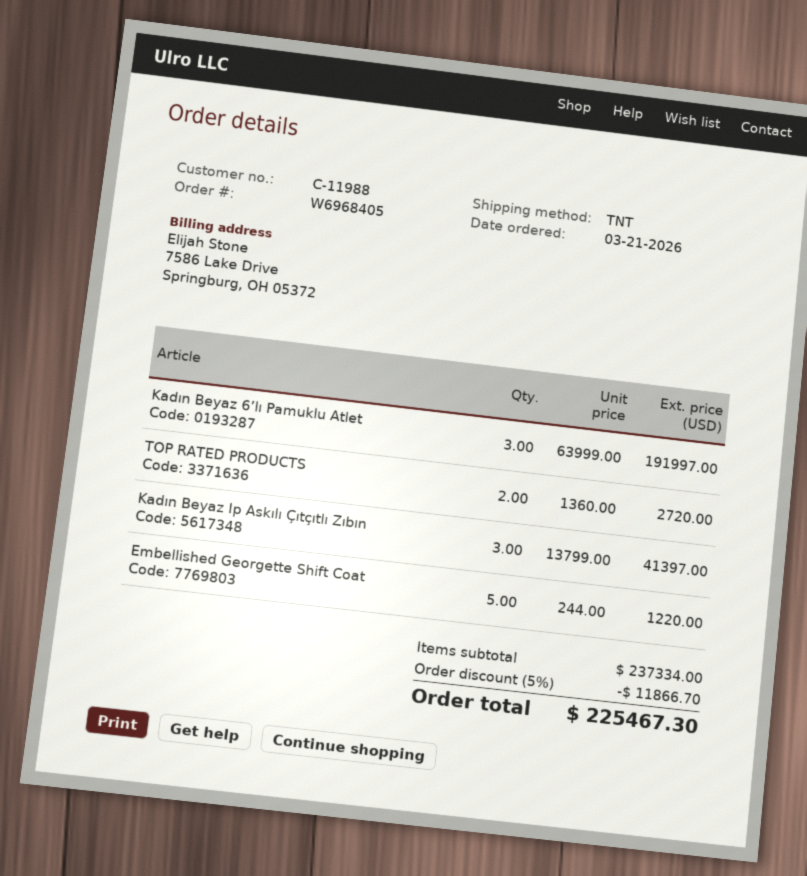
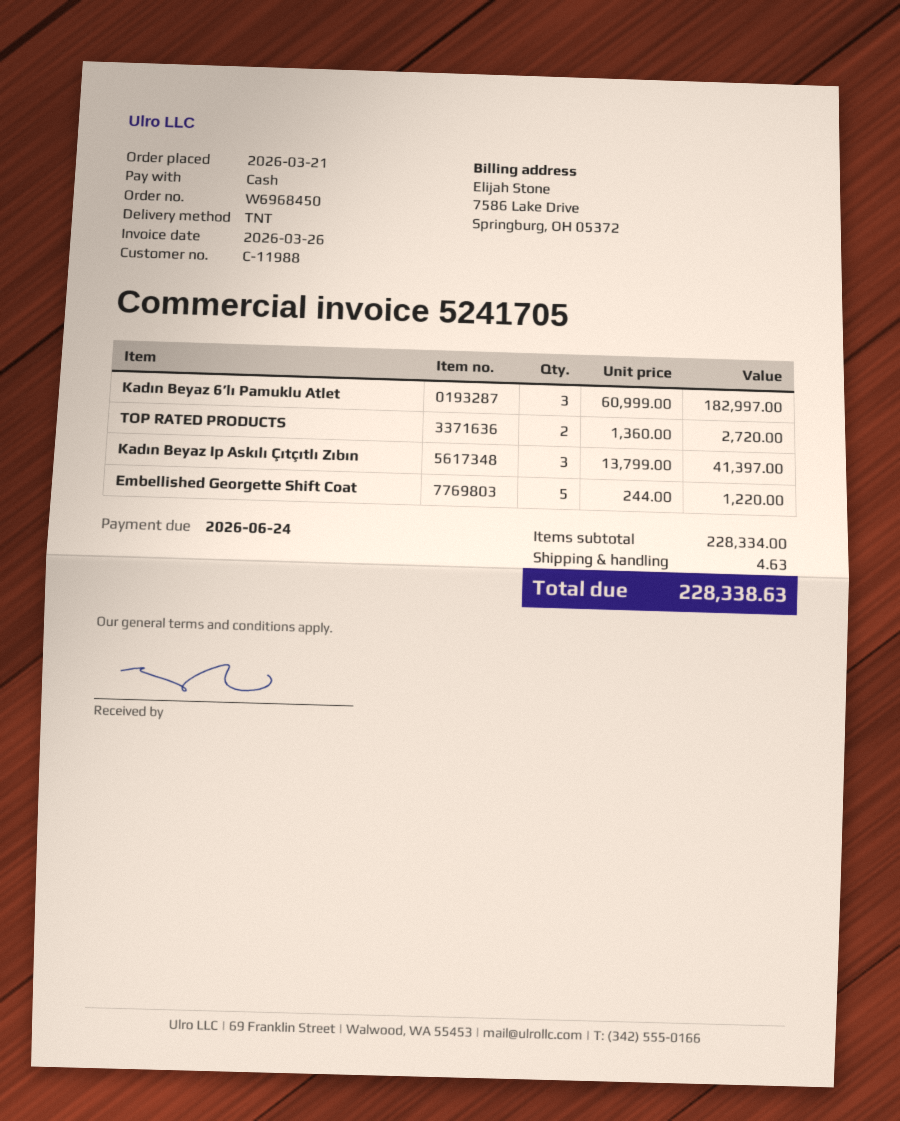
order number: W6968405 -> W6968450
Kadın Beyaz 6’lı Pamuklu Atlet: 3 x 63999.00 = 191997.00 -> 3 x 60999.00 = 182997.00
subtotal: 237334.00 -> 228334.00
discount: 5% = 11866.70 -> none
shipping: none -> 4.63
total: 225467.30 -> 228338.63

